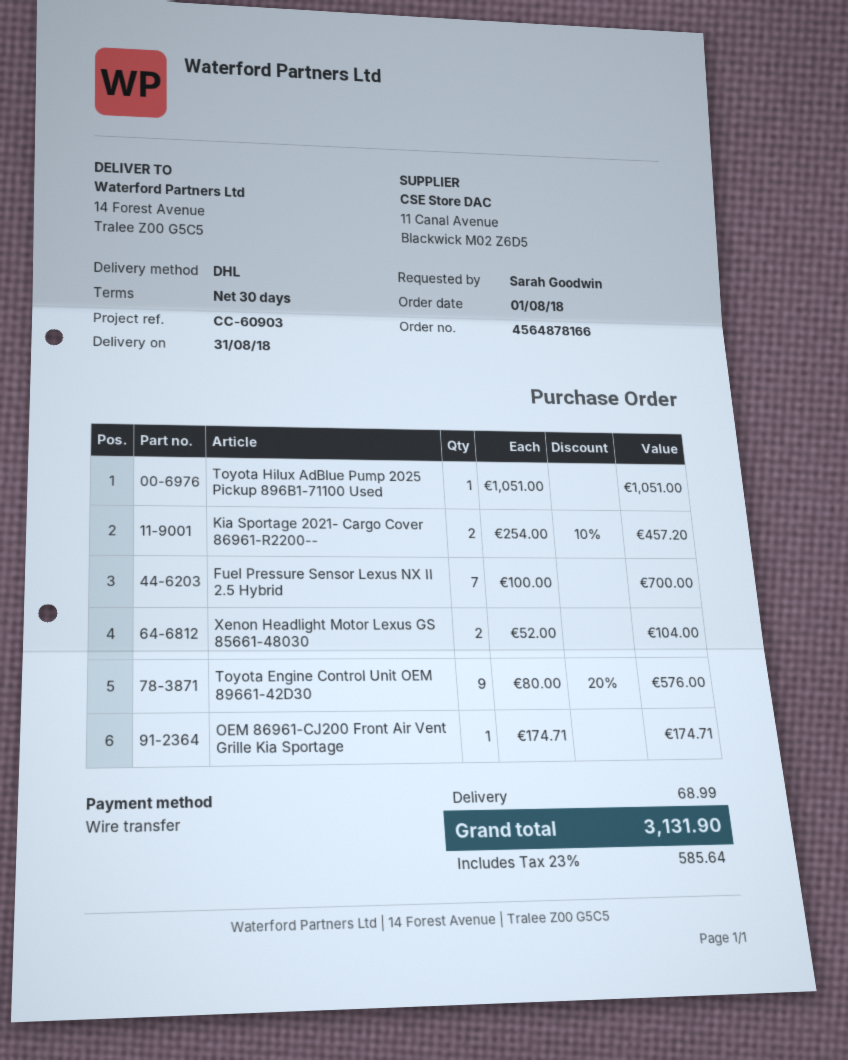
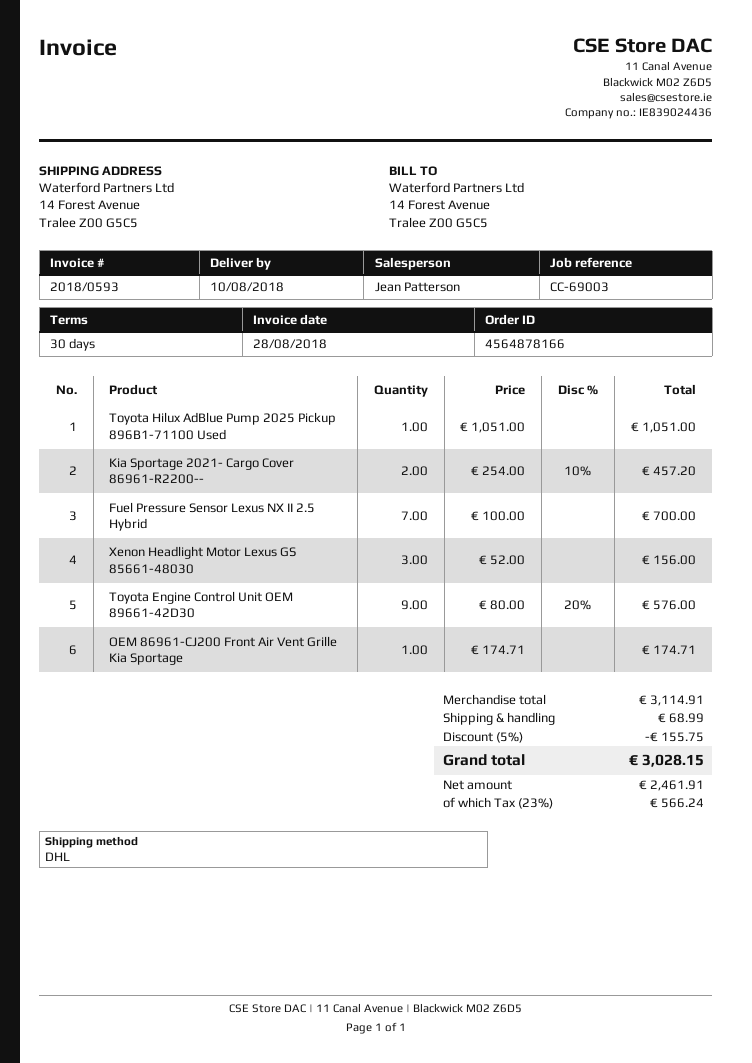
delivery date: 2018-08-31 -> 2018-08-10
reference: CC-60903 -> CC-69003
Xenon Headlight Motor Lexus GS 85661-48030: 2 x 52.00 = 104.00 -> 3 x 52.00 = 156.00
discount: none -> 5% = 155.75
tax: 23% = 585.64 -> 23% = 566.24
total: 3131.90 -> 3028.15

